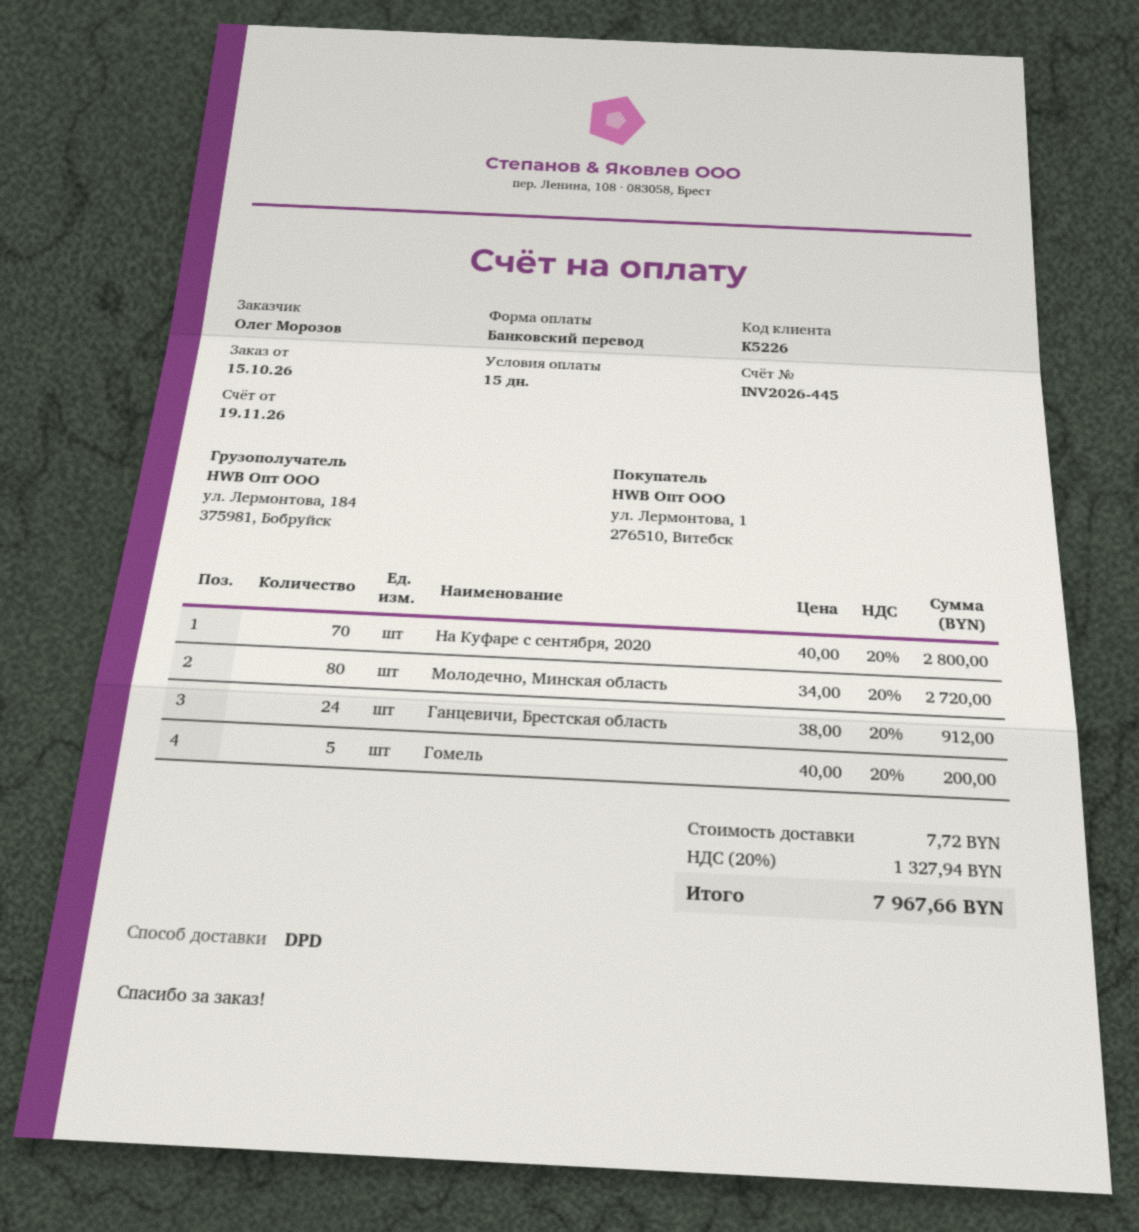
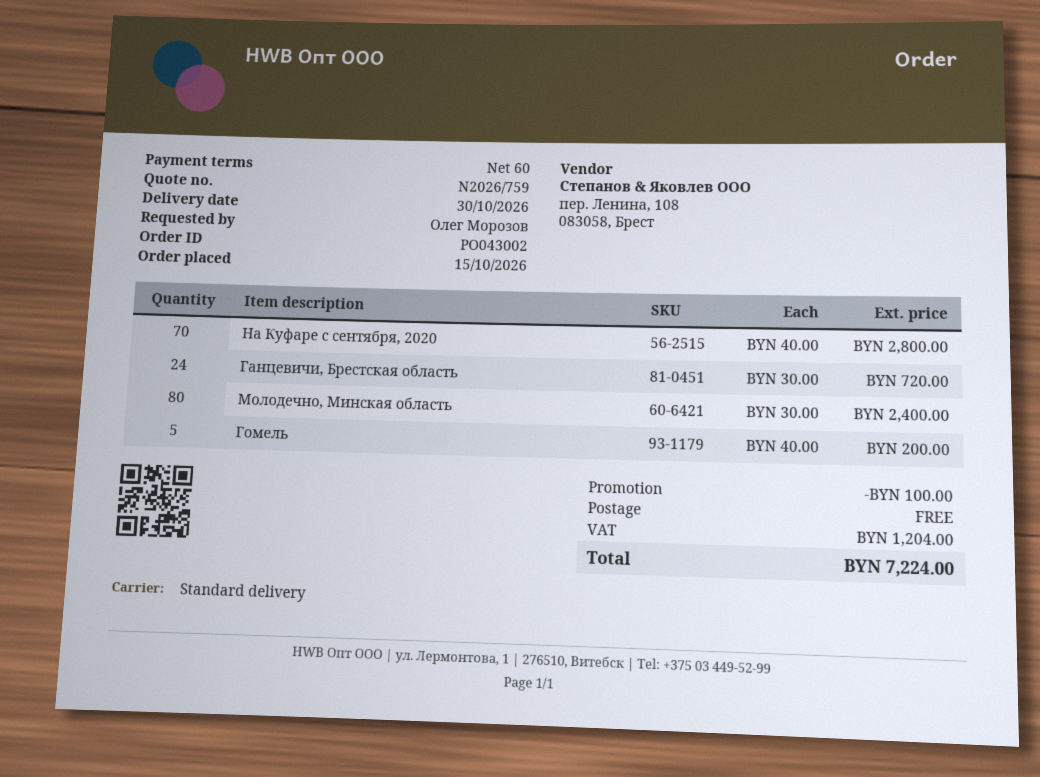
payment terms: 15 days -> 60 days
shipping method: DPD -> standard
Молодечно, Минская область: 80 x 34.00 = 2720.00 -> 80 x 30.00 = 2400.00
Ганцевичи, Брестская область: 24 x 38.00 = 912.00 -> 24 x 30.00 = 720.00
discount: none -> 100.00
shipping: 7.72 -> 0.00
tax: 1327.94 -> 1204.00
total: 7967.66 -> 7224.00

